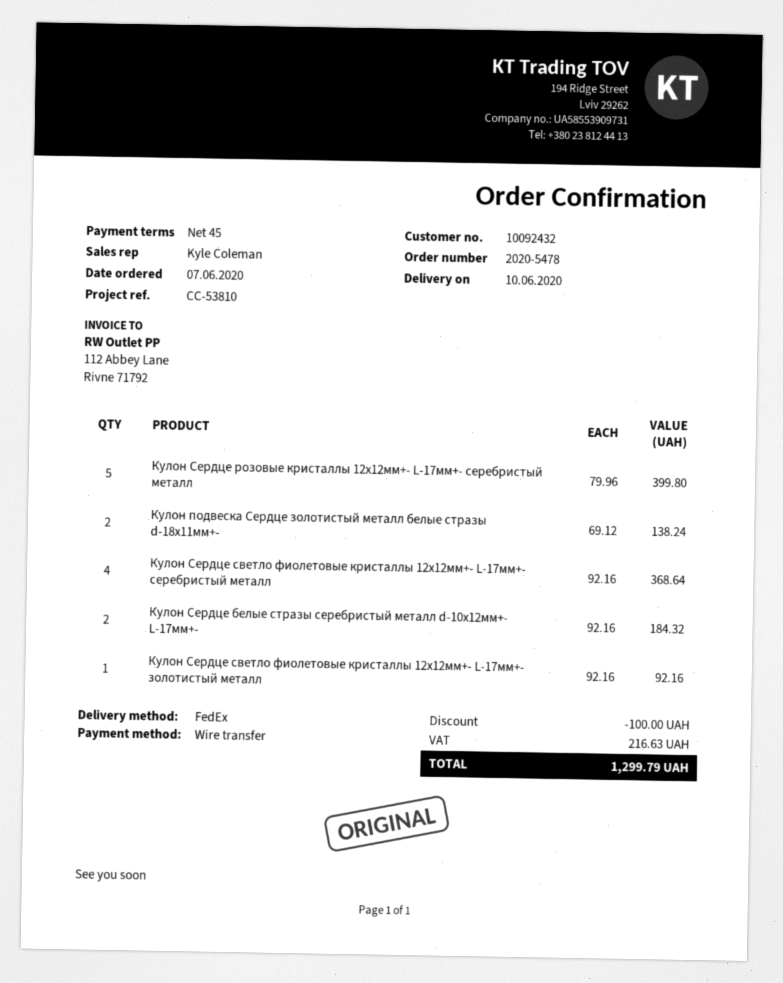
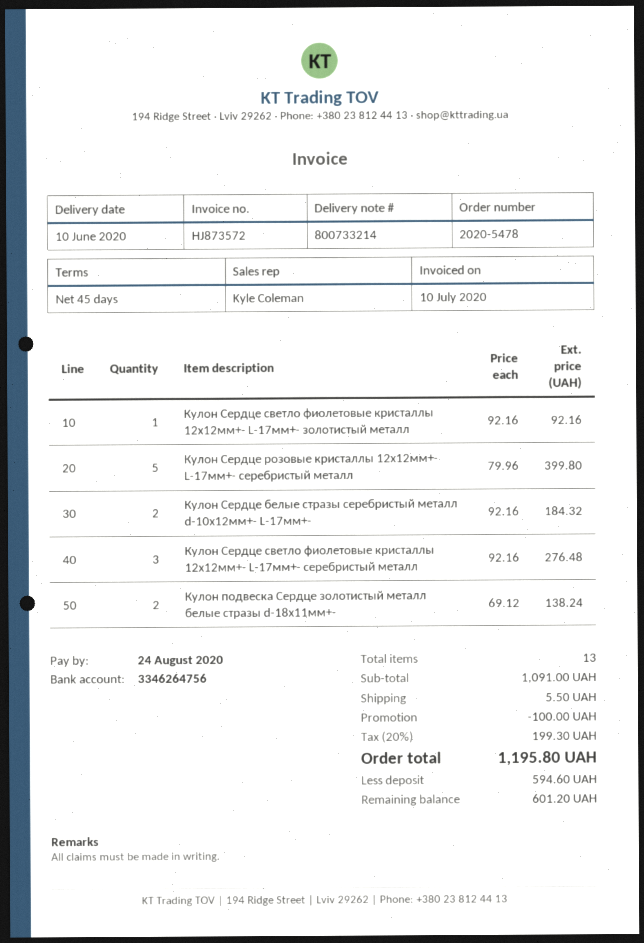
Кулон Сердце светло фиолетовые кристаллы 12х12мм+- L-17мм+- серебристый металл: 4 x 92.16 = 368.64 -> 3 x 92.16 = 276.48
shipping: none -> 5.50
tax: 216.63 -> 199.30
total: 1299.79 -> 1195.80

